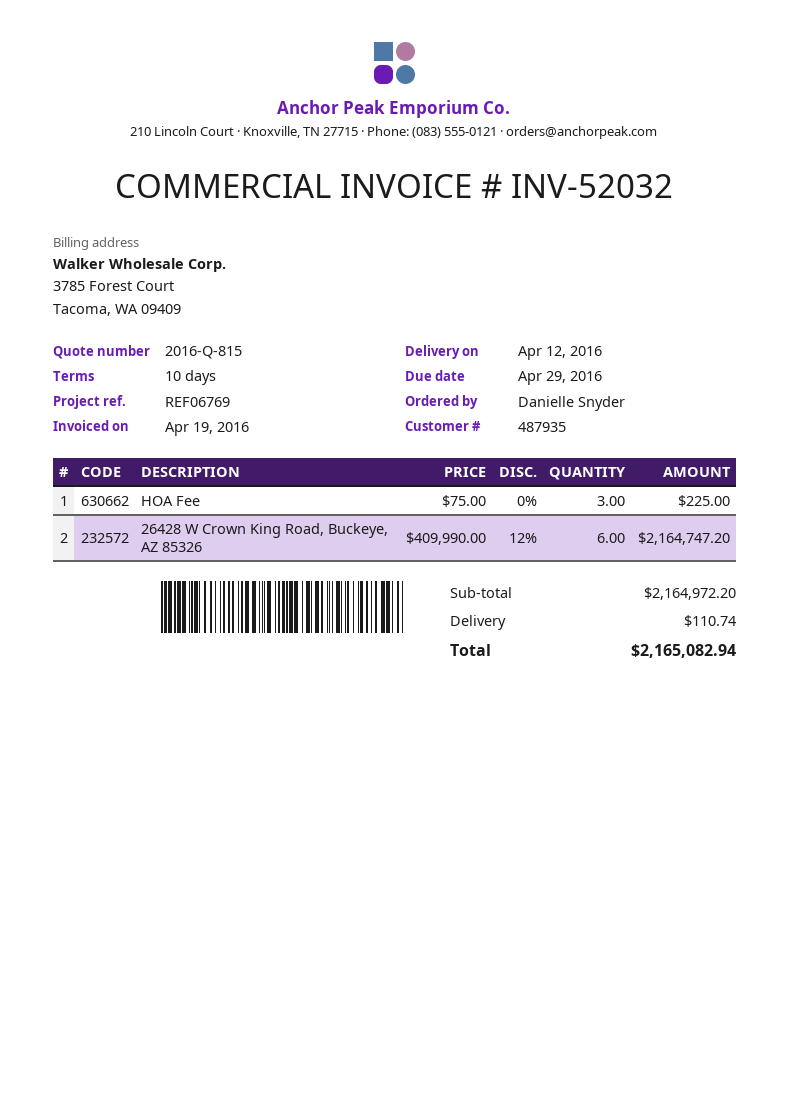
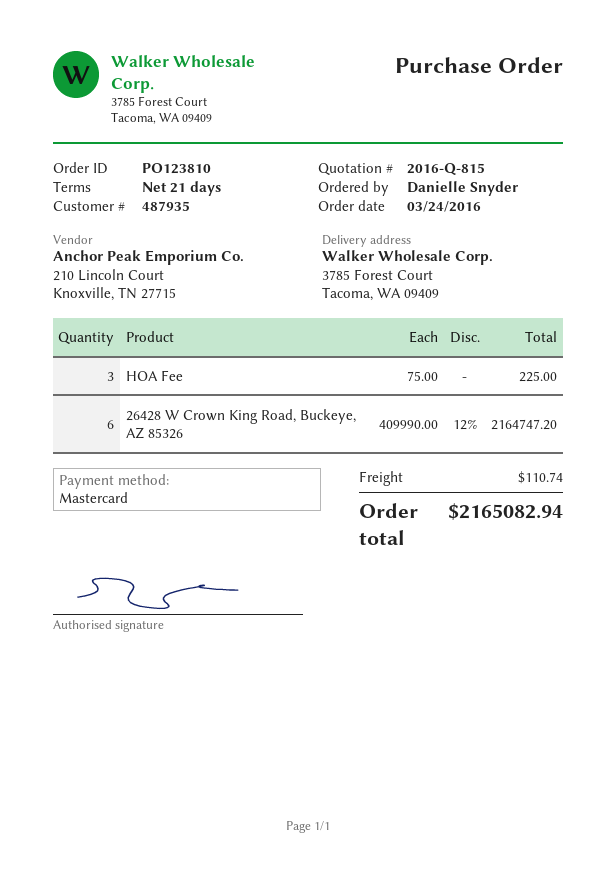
payment terms: 10 days -> 21 days

